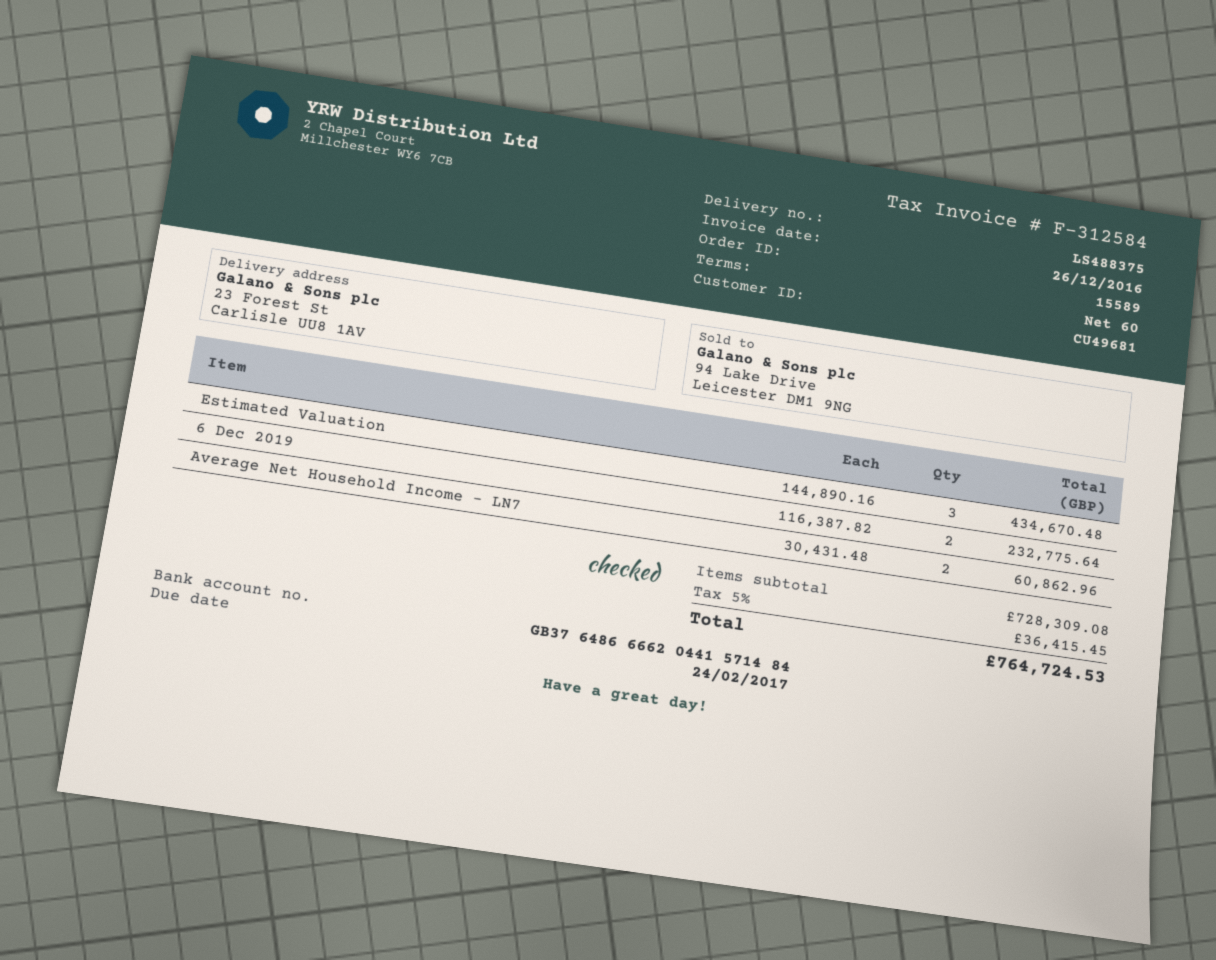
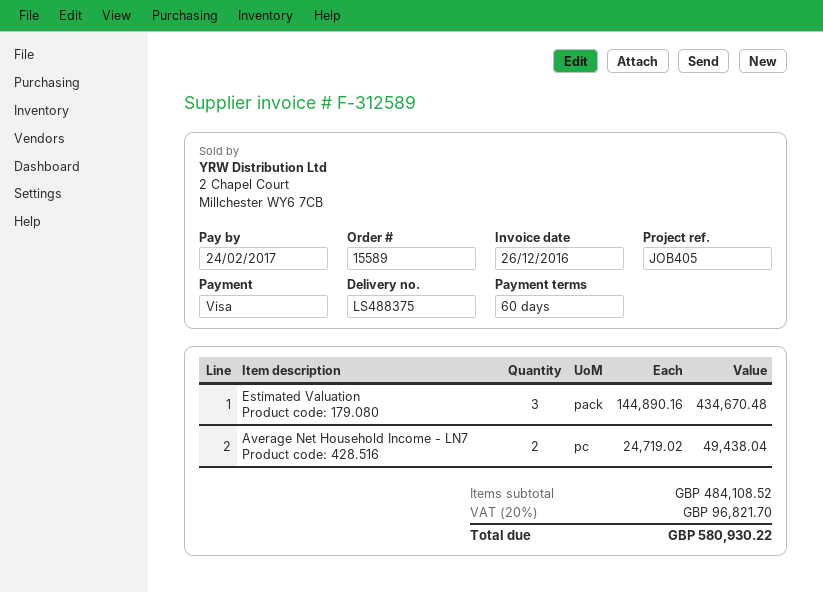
invoice number: F-312584 -> F-312589
6 Dec 2019: 2 x 116387.82 = 232775.64 -> none
Average Net Household Income - LN7: 2 x 30431.48 = 60862.96 -> 2 x 24719.02 = 49438.04
subtotal: 728309.08 -> 484108.52
tax: 5% = 36415.45 -> 20% = 96821.70
total: 764724.53 -> 580930.22

